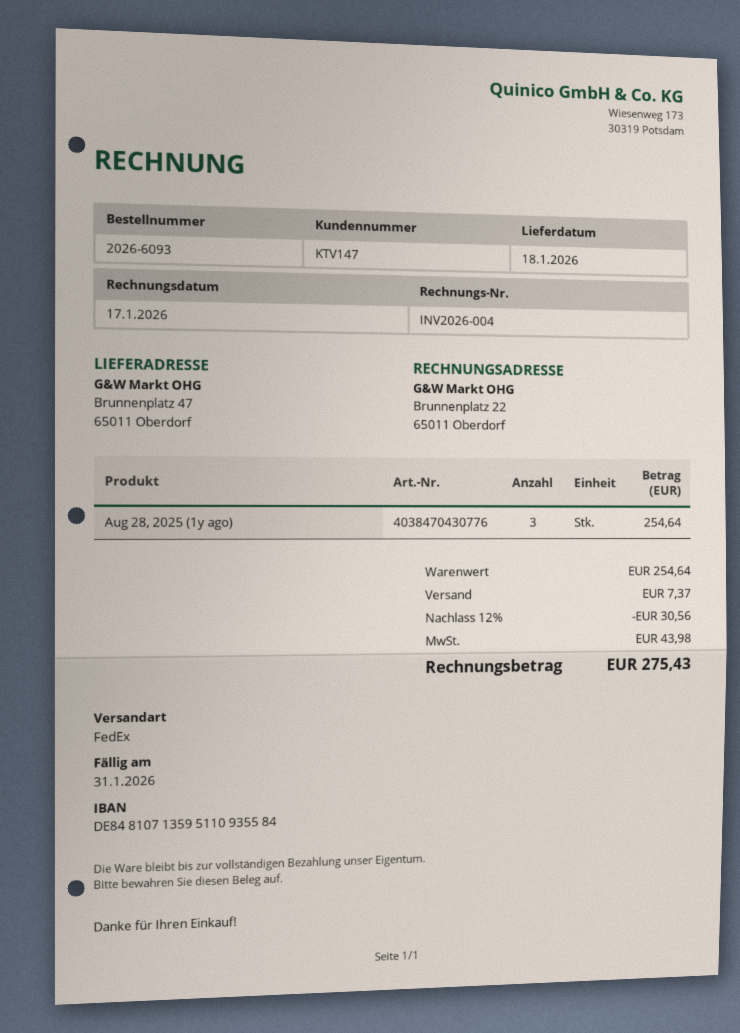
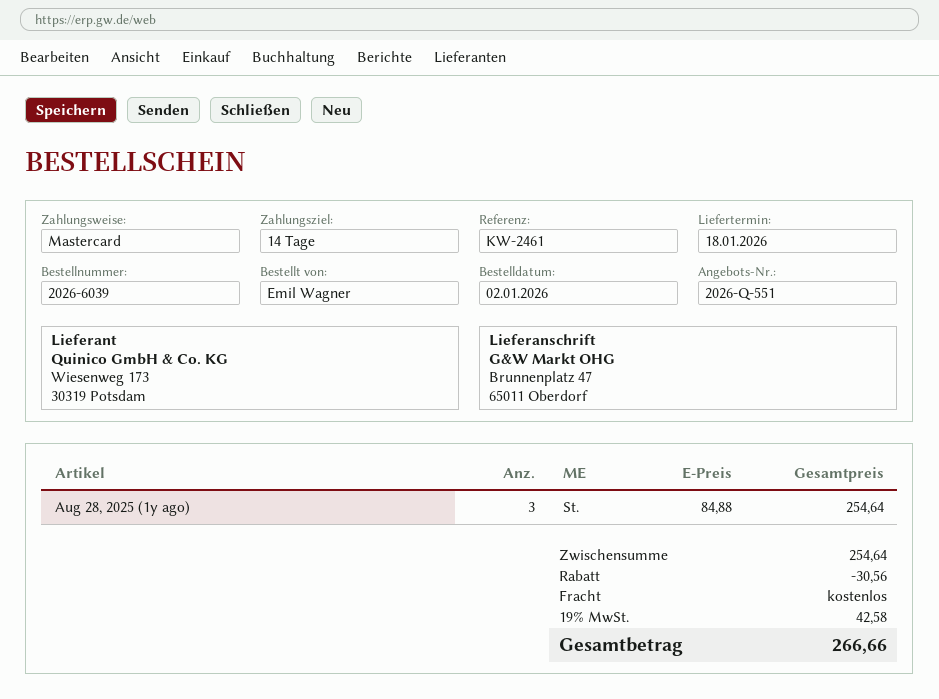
order number: 2026-6093 -> 2026-6039
shipping: 7.37 -> 0.00
tax: 43.98 -> 42.58
total: 275.43 -> 266.66

